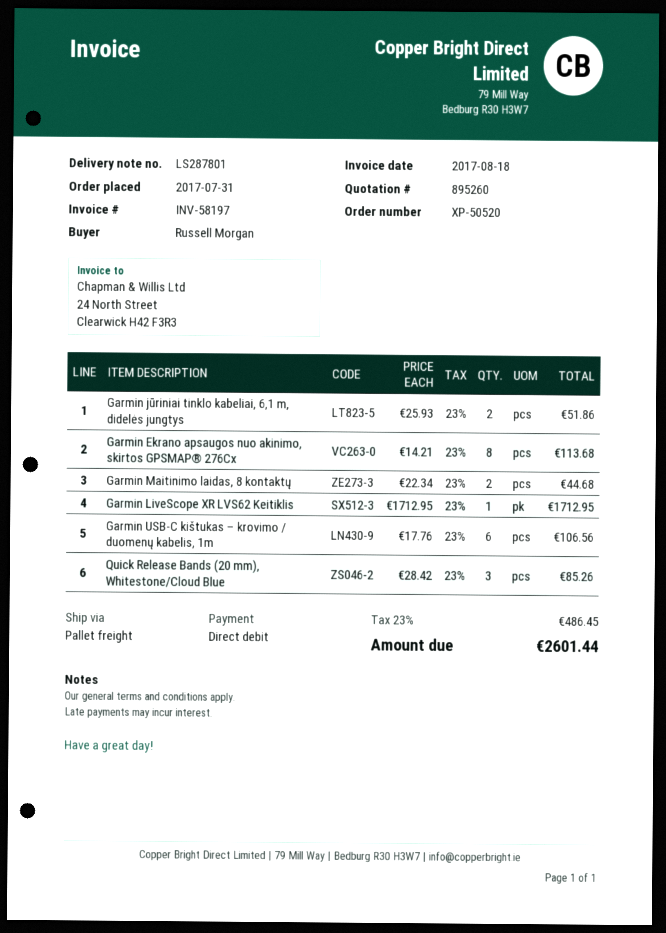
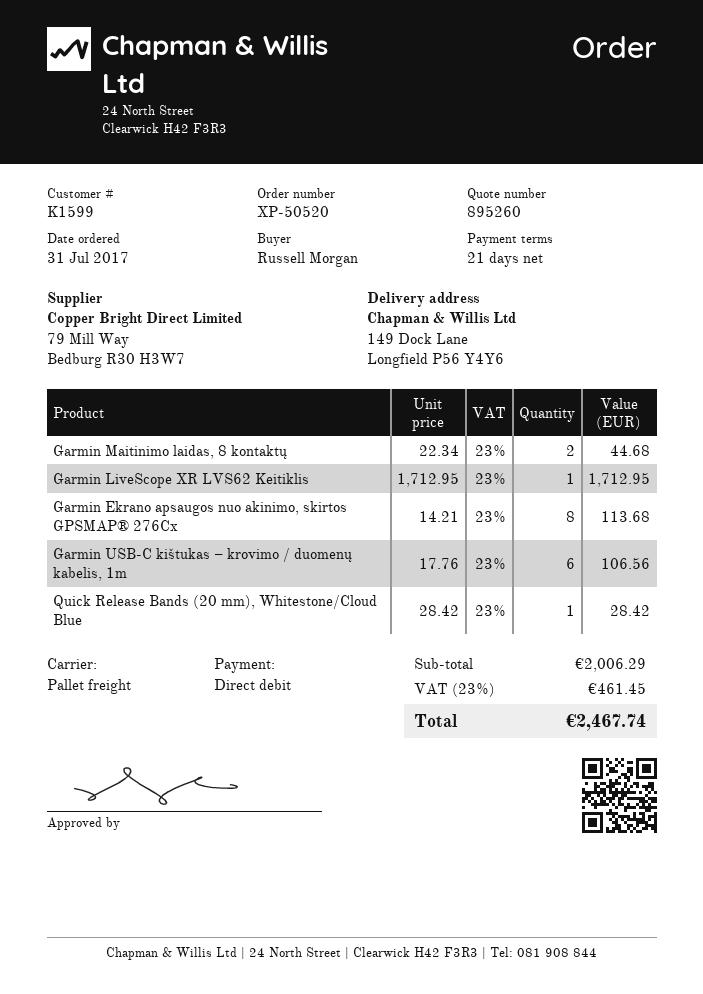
Garmin jūriniai tinklo kabeliai, 6,1 m, didelės jungtys: 2 x 25.93 = 51.86 -> none
Quick Release Bands (20 mm), Whitestone/Cloud Blue: 3 x 28.42 = 85.26 -> 1 x 28.42 = 28.42
tax: 23% = 486.45 -> 23% = 461.45
total: 2601.44 -> 2467.74

